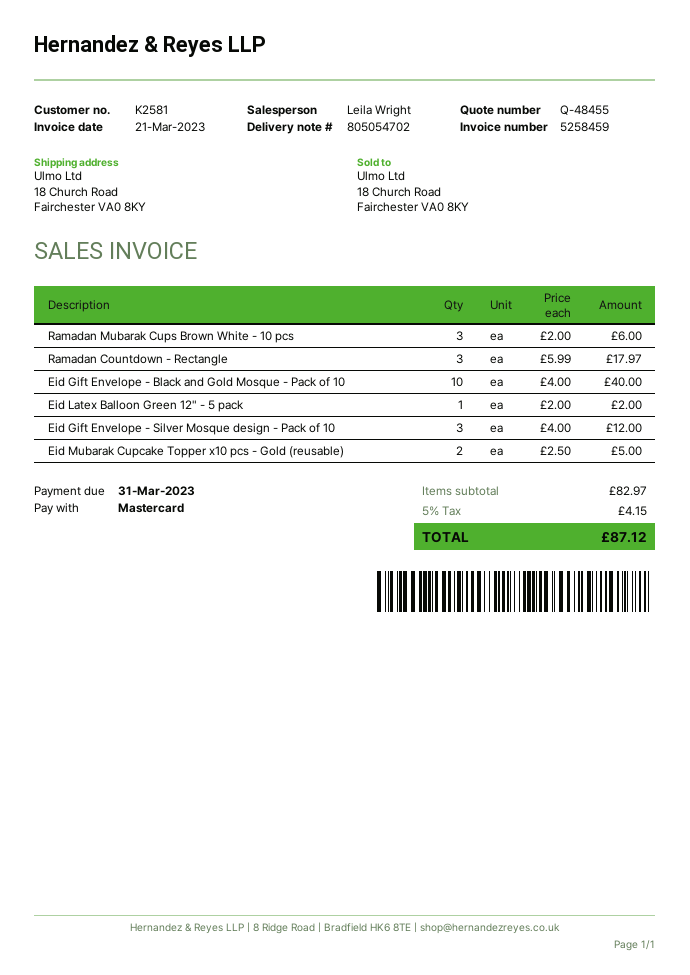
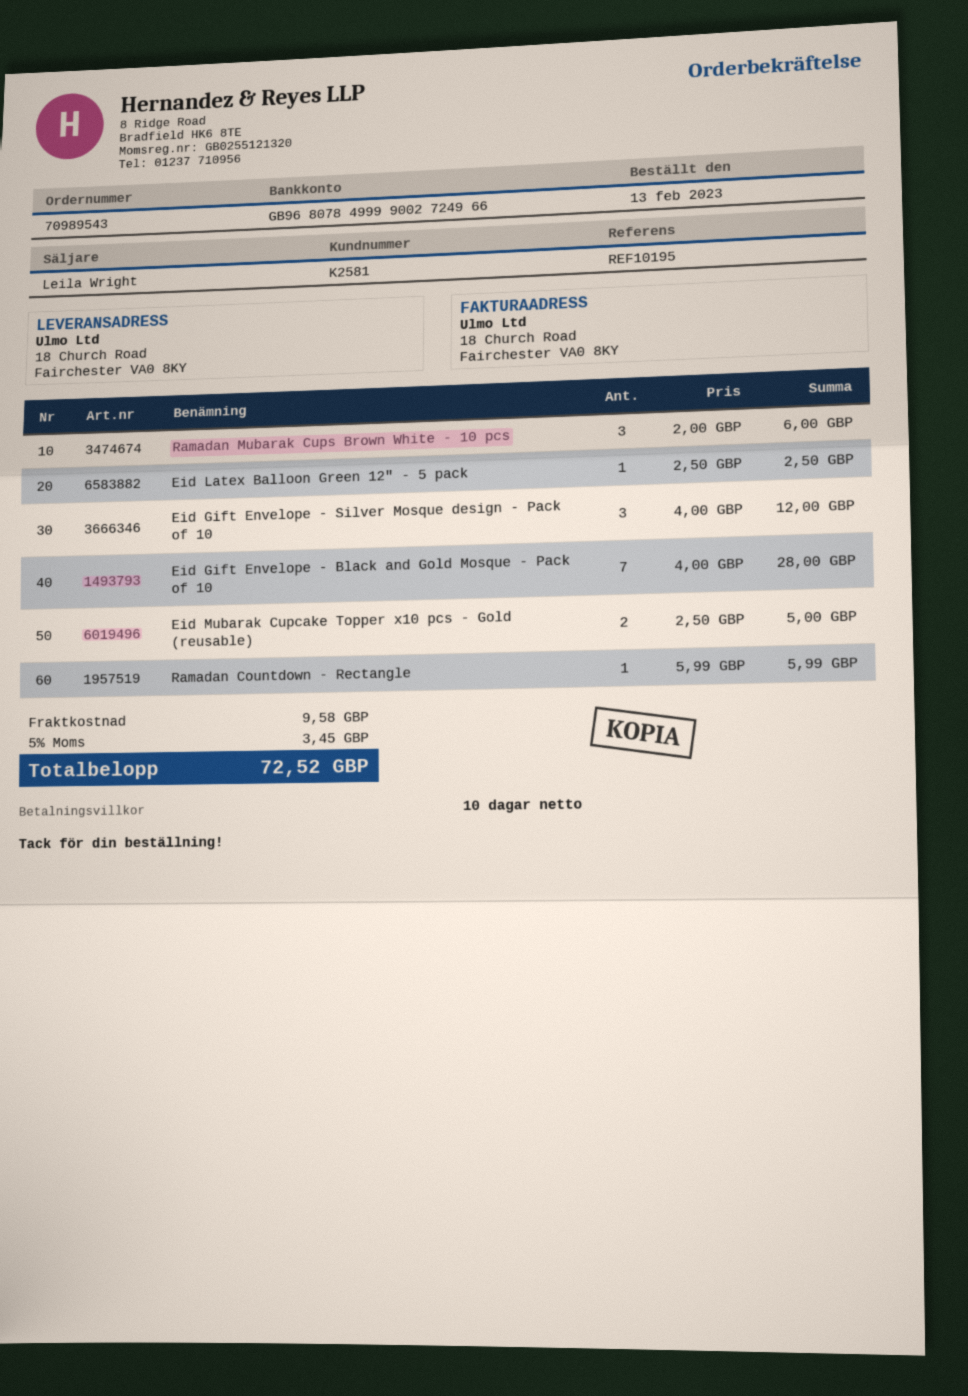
Ramadan Countdown - Rectangle: 3 x 5.99 = 17.97 -> 1 x 5.99 = 5.99
Eid Gift Envelope - Black and Gold Mosque - Pack of 10: 10 x 4.00 = 40.00 -> 7 x 4.00 = 28.00
Eid Latex Balloon Green 12" - 5 pack: 1 x 2.00 = 2.00 -> 1 x 2.50 = 2.50
shipping: none -> 9.58
tax: 5% = 4.15 -> 5% = 3.45
total: 87.12 -> 72.52

